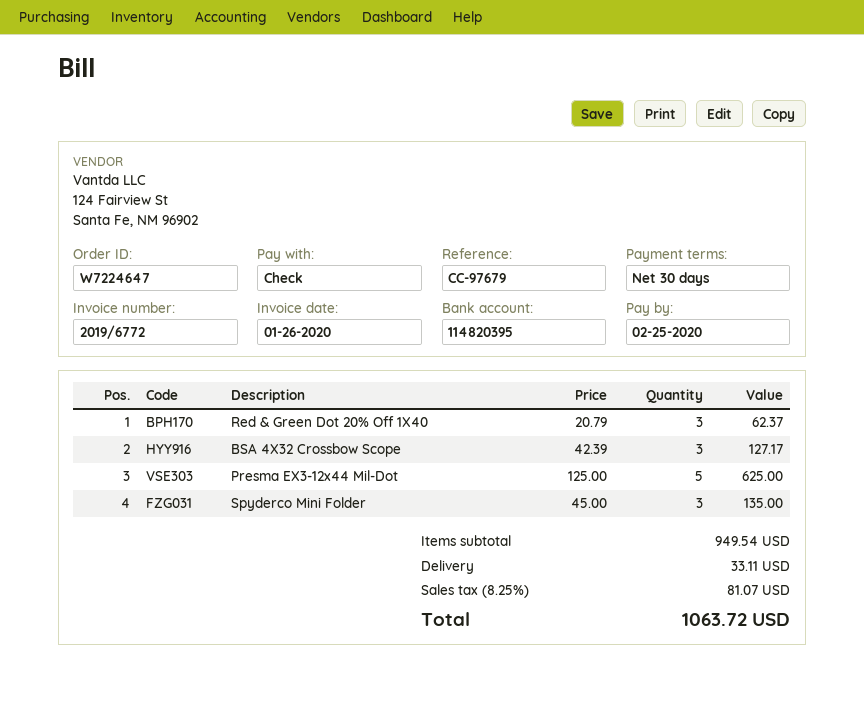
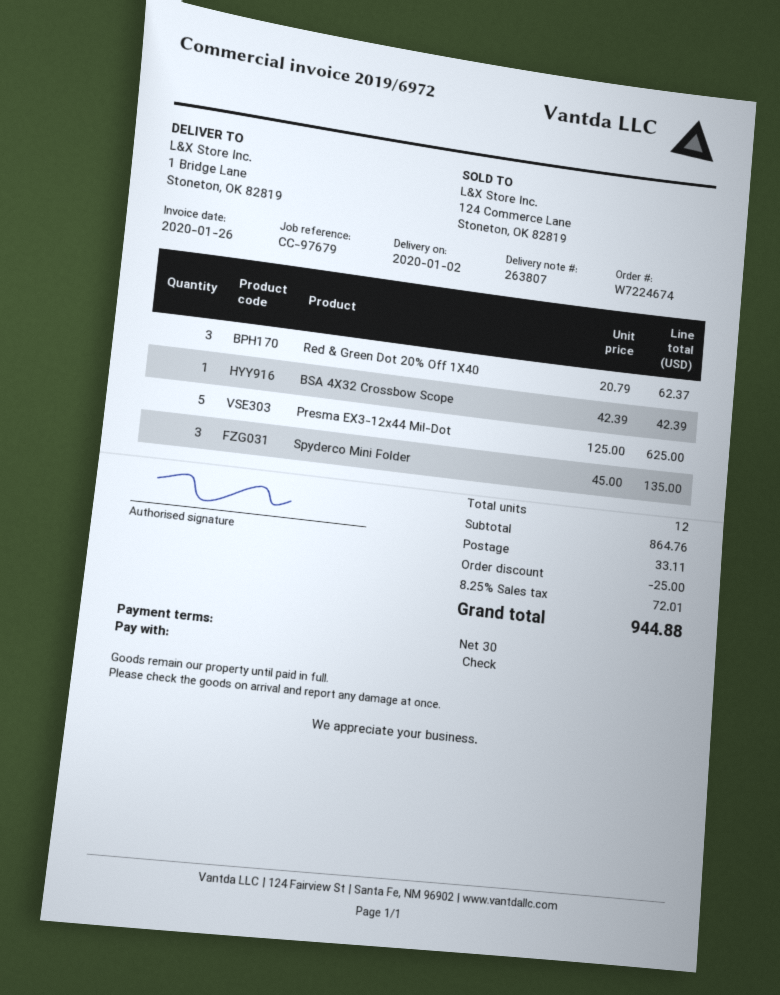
order number: W7224647 -> W7224674
invoice number: 2019/6772 -> 2019/6972
BSA 4X32 Crossbow Scope: 3 x 42.39 = 127.17 -> 1 x 42.39 = 42.39
subtotal: 949.54 -> 864.76
discount: none -> 25.00
tax: 8.25% = 81.07 -> 8.25% = 72.01
total: 1063.72 -> 944.88

